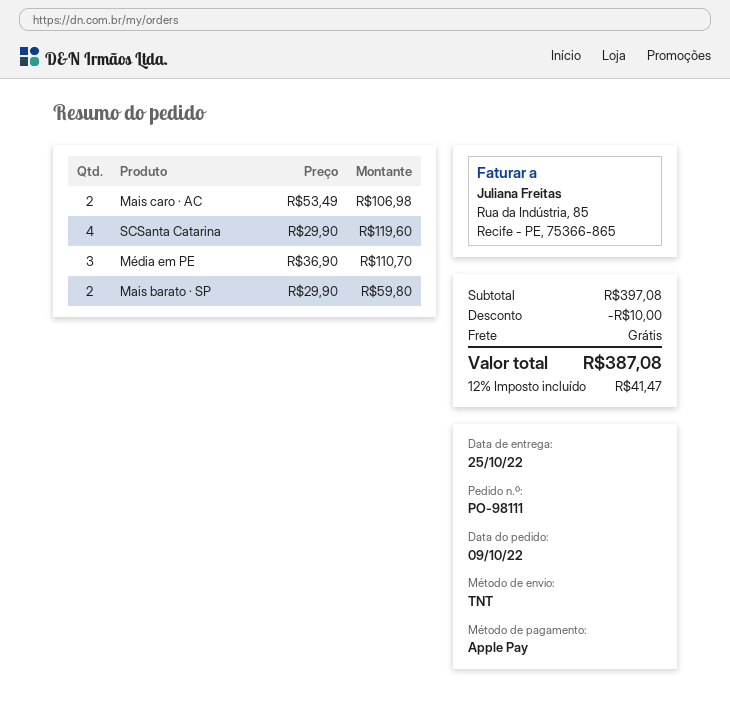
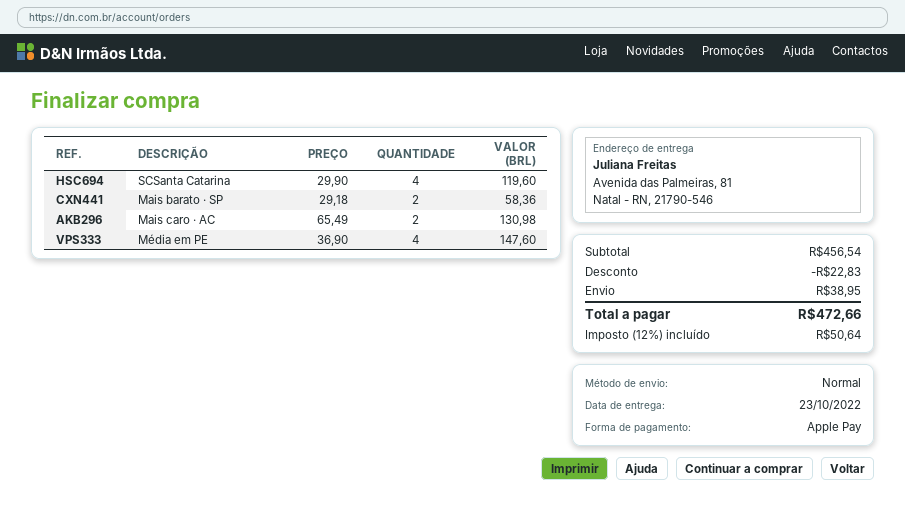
delivery date: 2022-10-25 -> 2022-10-23
shipping method: TNT -> standard
Mais caro · AC: 2 x 53.49 = 106.98 -> 2 x 65.49 = 130.98
Média em PE: 3 x 36.90 = 110.70 -> 4 x 36.90 = 147.60
Mais barato · SP: 2 x 29.90 = 59.80 -> 2 x 29.18 = 58.36
subtotal: 397.08 -> 456.54
discount: 10.00 -> 22.83
shipping: 0.00 -> 38.95
tax: 12% = 41.47 -> 12% = 50.64
total: 387.08 -> 472.66

